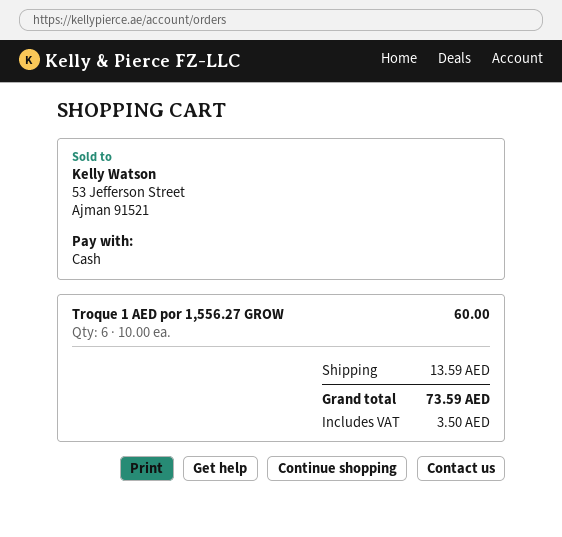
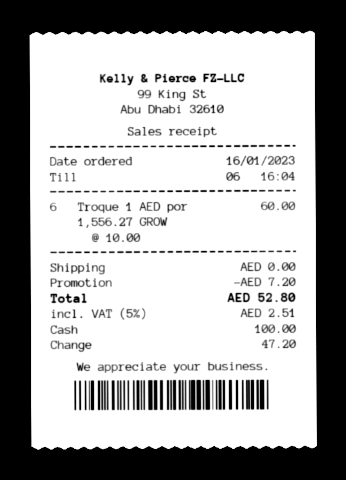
discount: none -> 7.20
shipping: 13.59 -> 0.00
tax: 3.50 -> 2.51
total: 73.59 -> 52.80

